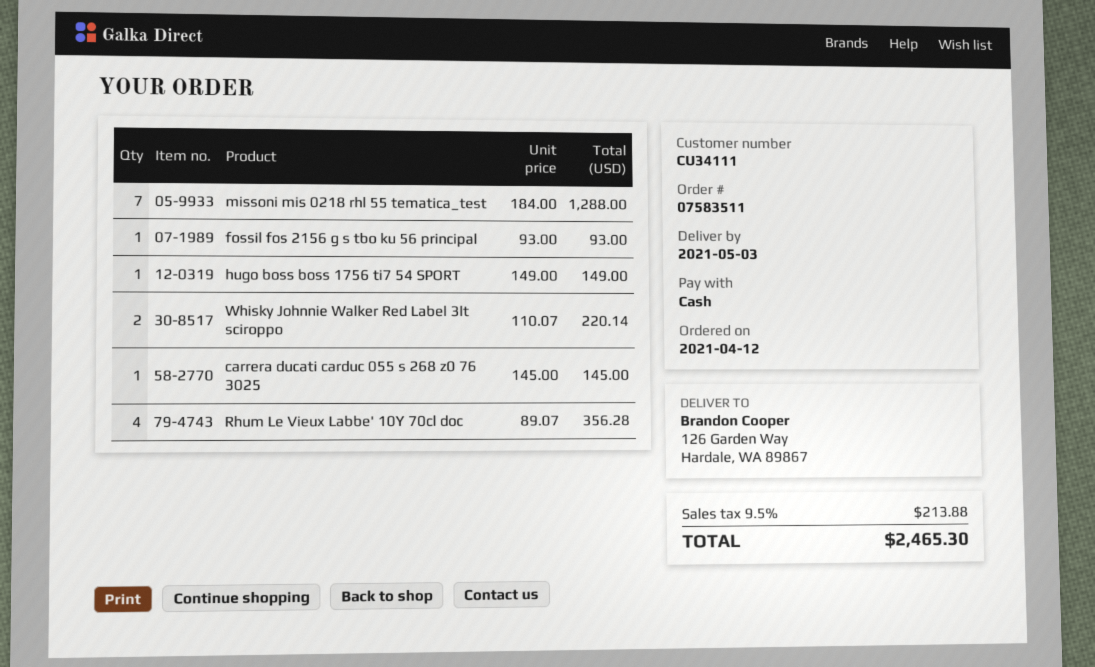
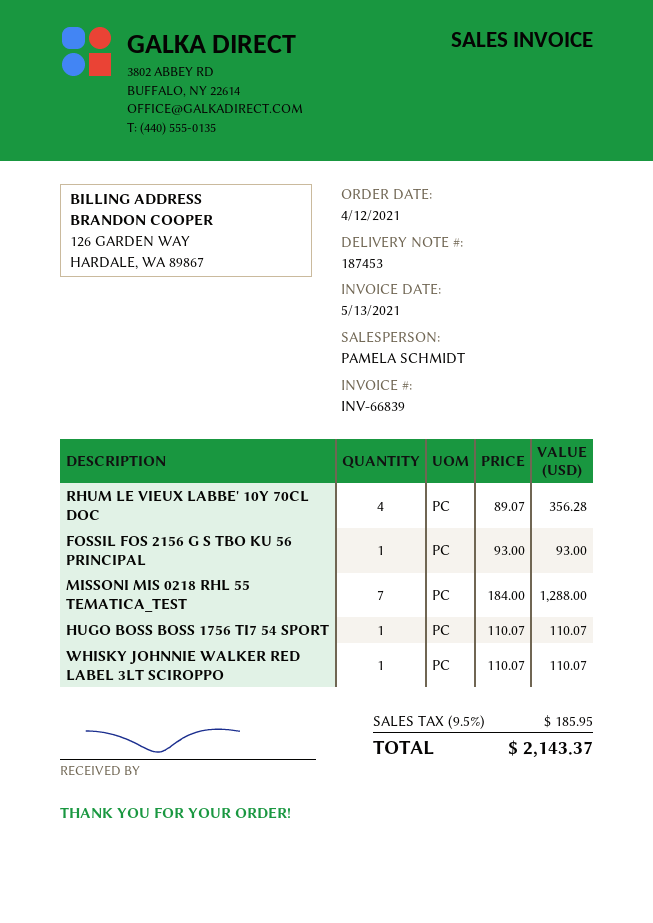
hugo boss boss 1756 ti7 54 SPORT: 1 x 149.00 = 149.00 -> 1 x 110.07 = 110.07
Whisky Johnnie Walker Red Label 3lt sciroppo: 2 x 110.07 = 220.14 -> 1 x 110.07 = 110.07
carrera ducati carduc 055 s 268 z0 76 3025: 1 x 145.00 = 145.00 -> none
tax: 9.5% = 213.88 -> 9.5% = 185.95
total: 2465.30 -> 2143.37

